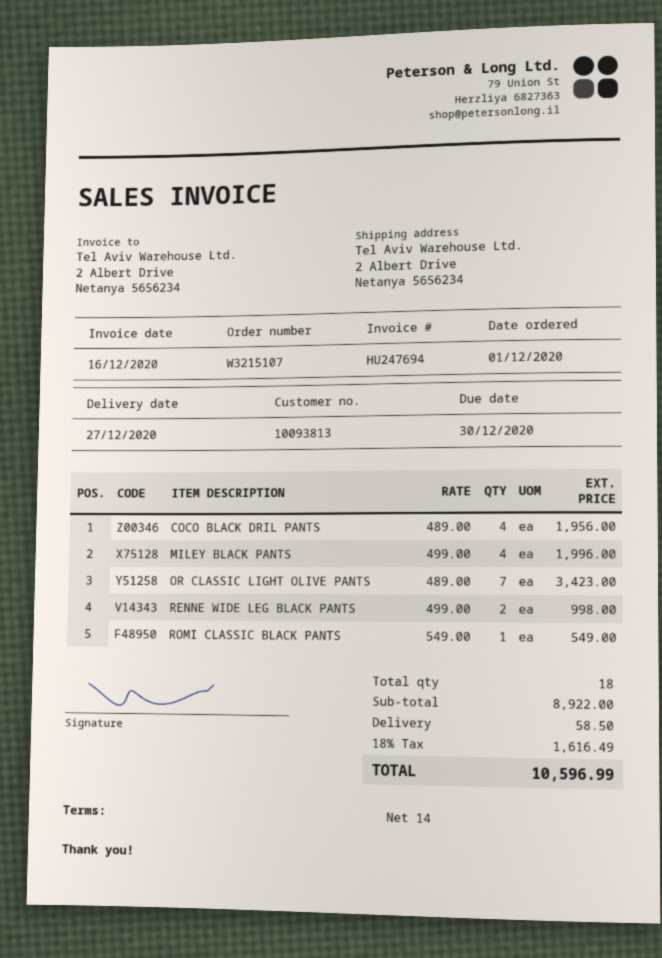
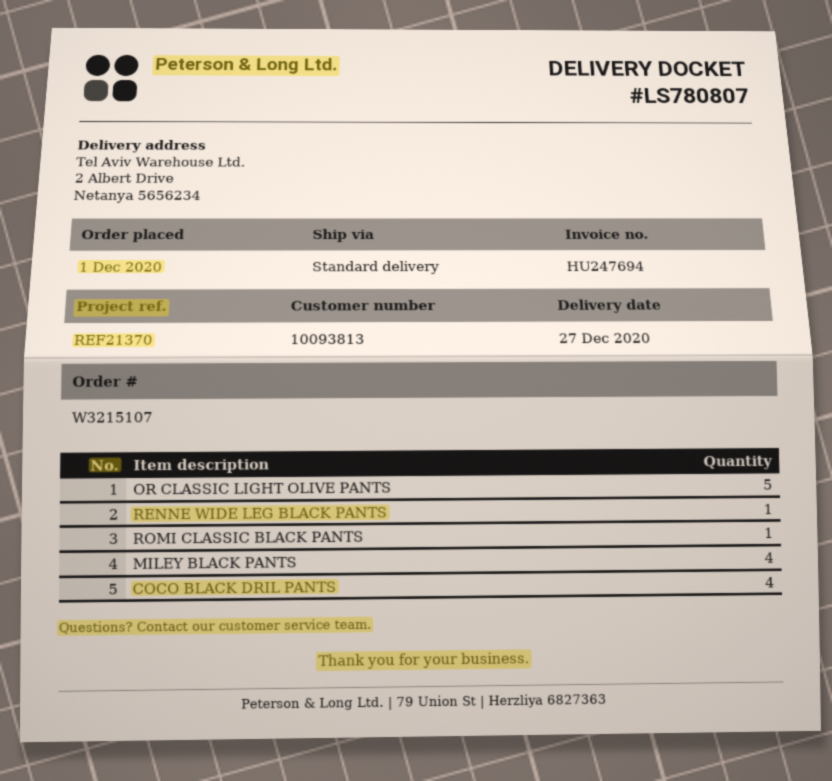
OR CLASSIC LIGHT OLIVE PANTS: 7 -> 5
RENNE WIDE LEG BLACK PANTS: 2 -> 1

